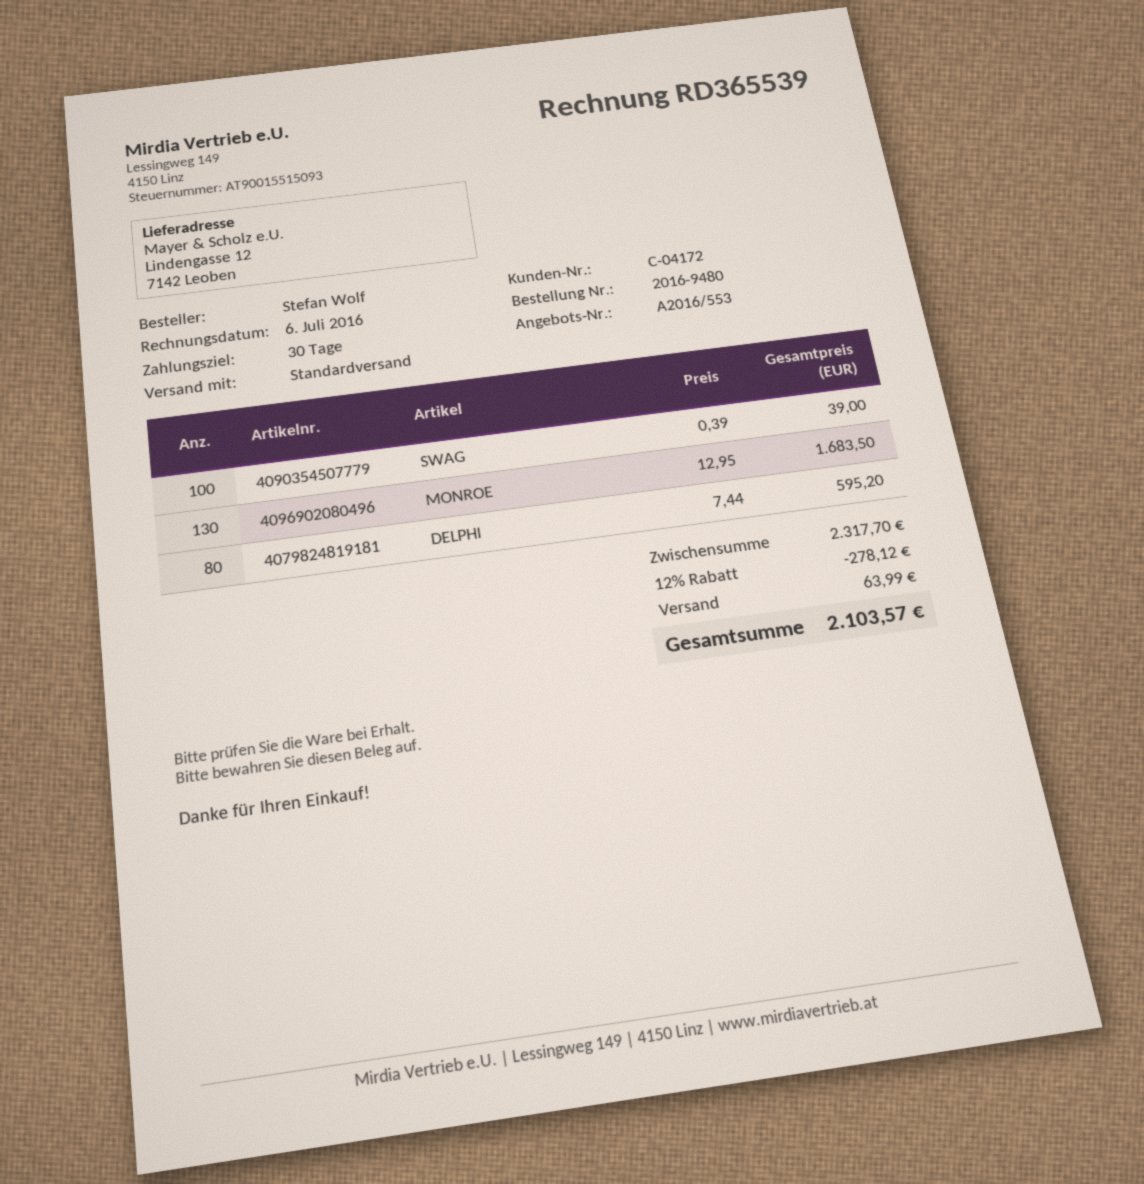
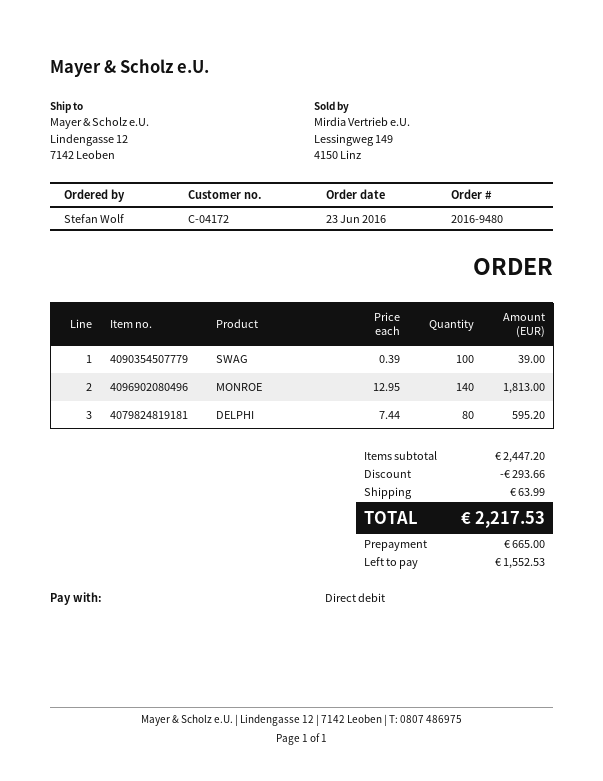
MONROE: 130 x 12.95 = 1683.50 -> 140 x 12.95 = 1813.00
subtotal: 2317.70 -> 2447.20
discount: 278.12 -> 293.66
total: 2103.57 -> 2217.53

